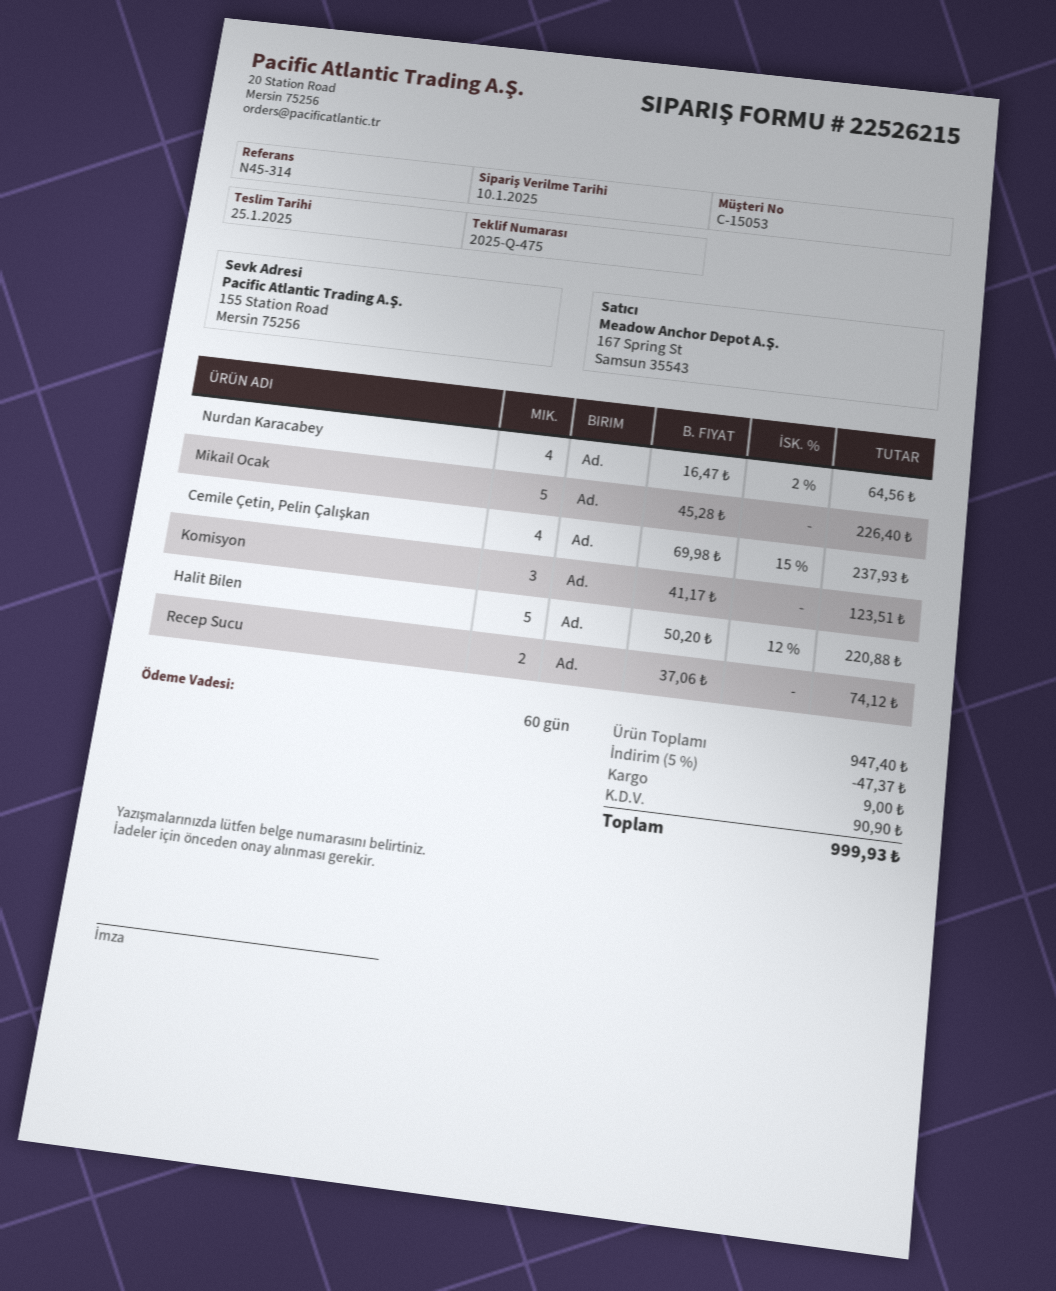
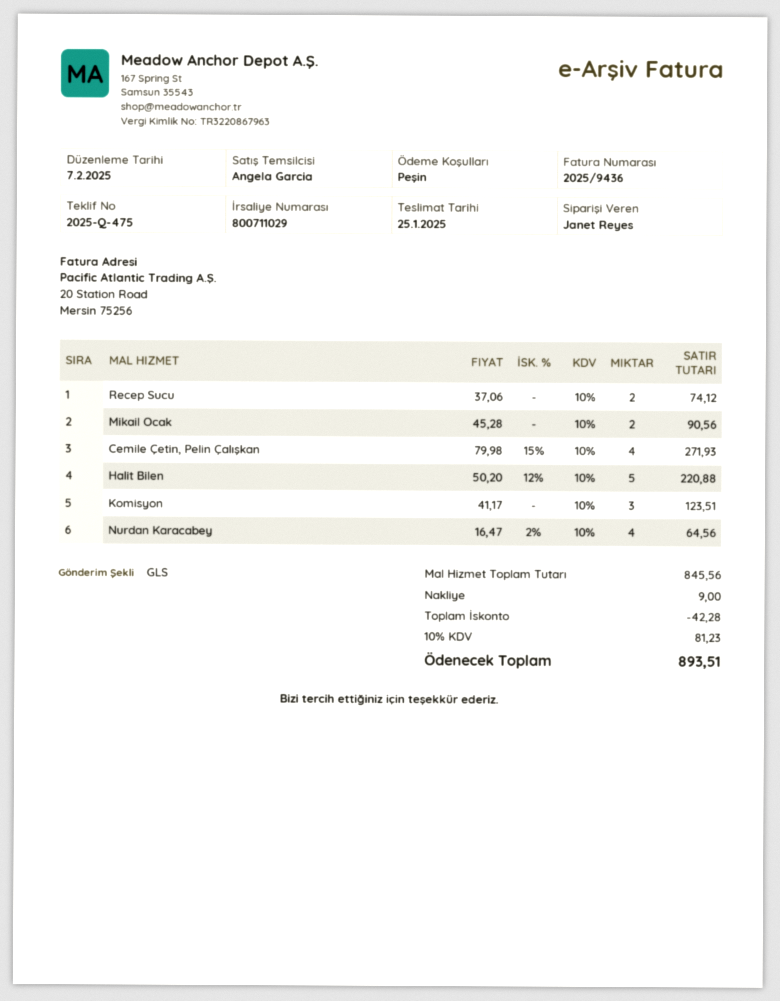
payment terms: 60 days -> on receipt
Mikail Ocak: 5 x 45.28 = 226.40 -> 2 x 45.28 = 90.56
Cemile Çetin, Pelin Çalışkan: 4 x 69.98 - 15% = 237.93 -> 4 x 79.98 - 15% = 271.93
subtotal: 947.40 -> 845.56
discount: 47.37 -> 42.28
tax: 90.90 -> 81.23
total: 999.93 -> 893.51

